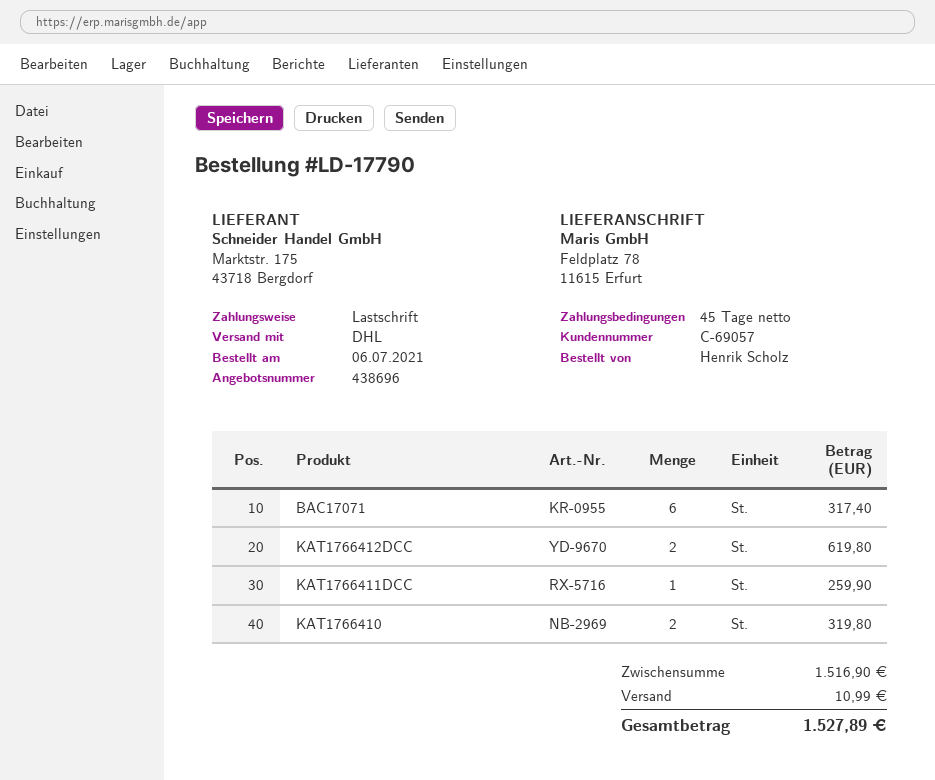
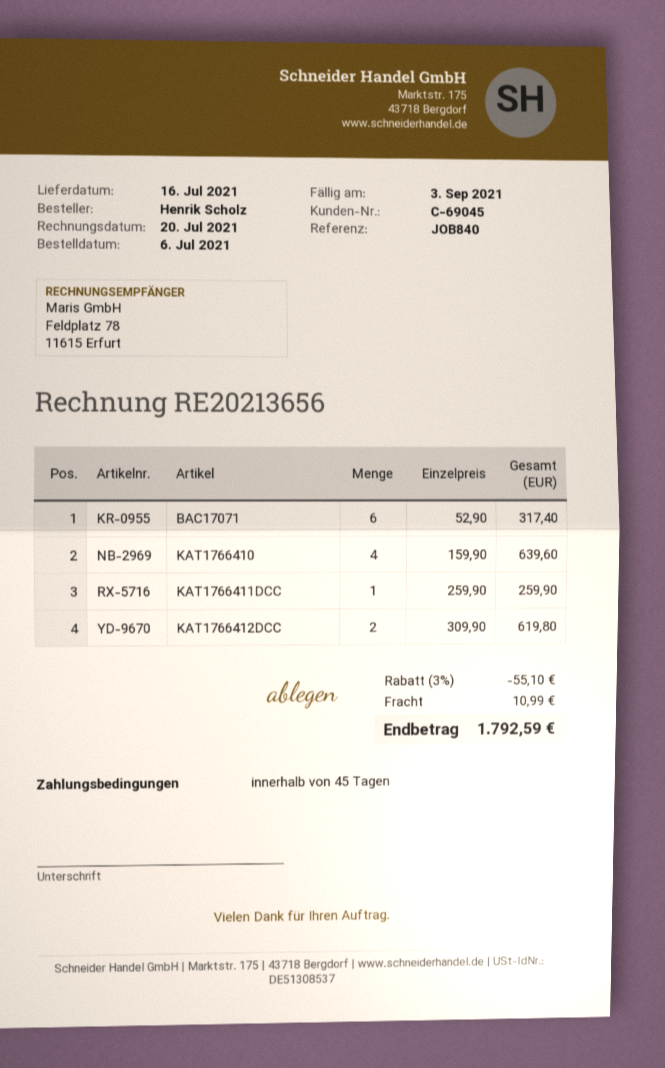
customer number: C-69057 -> C-69045
KAT1766410: 2 for 319.80 -> 4 for 639.60
discount: none -> 3% = 55.10
total: 1527.89 -> 1792.59

